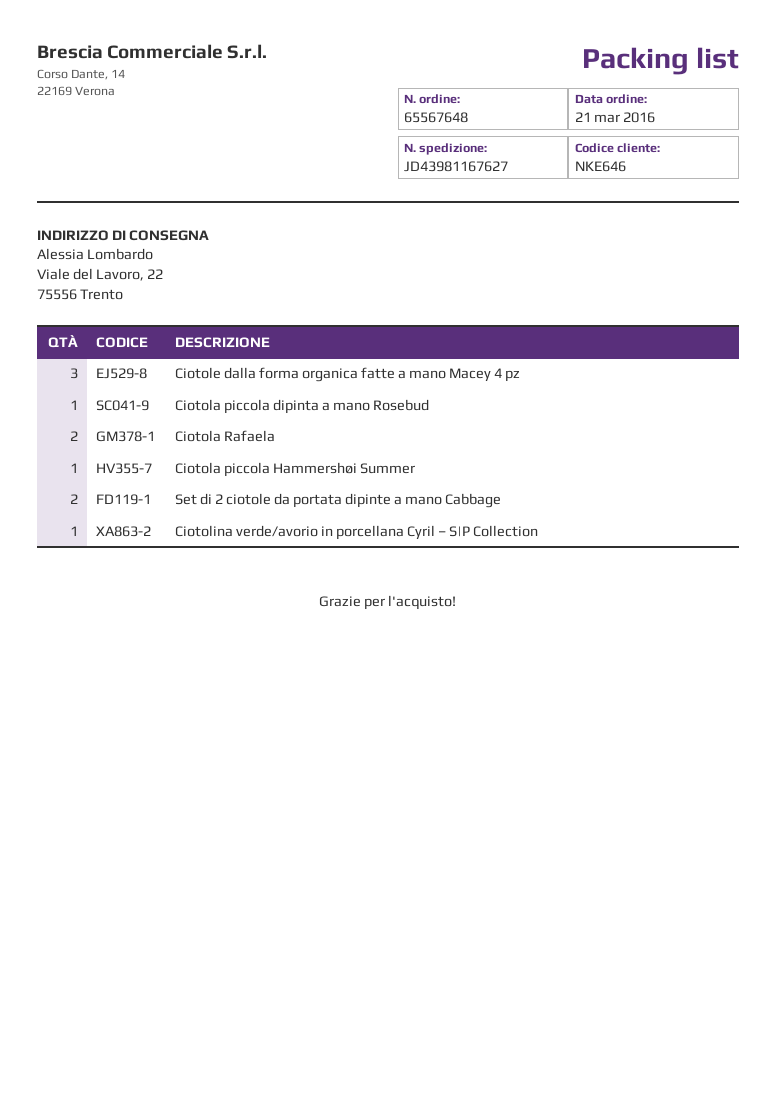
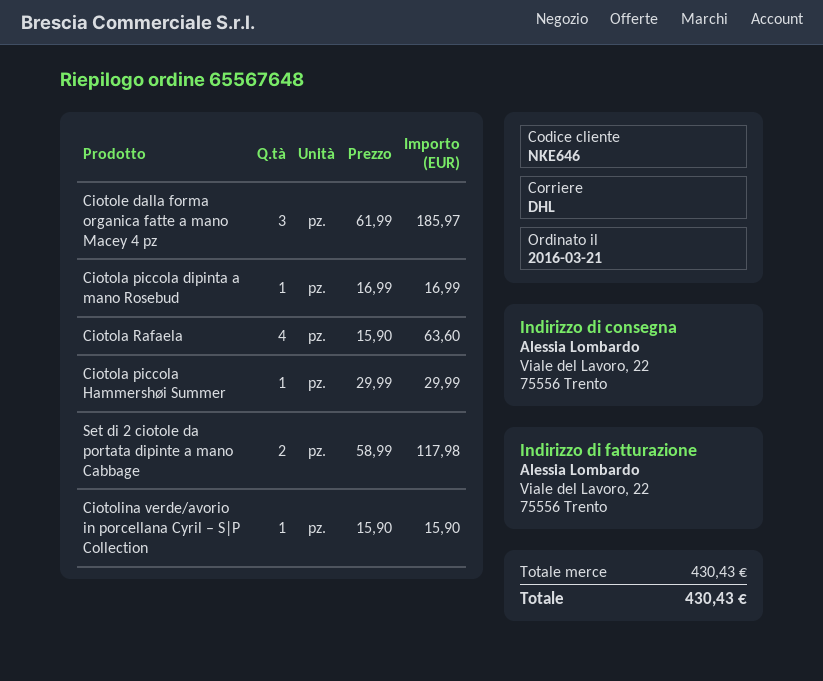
Ciotola Rafaela: 2 -> 4

